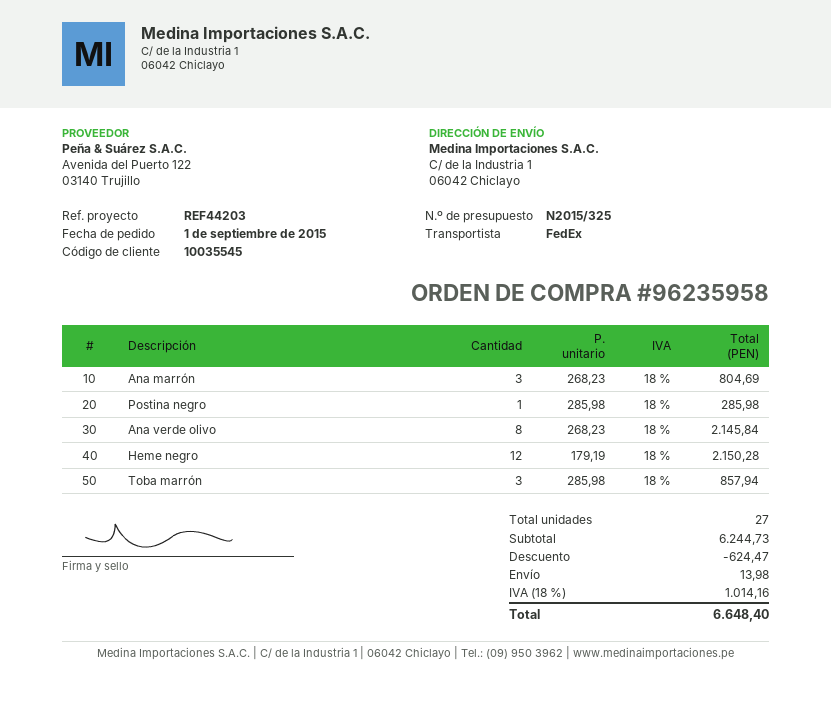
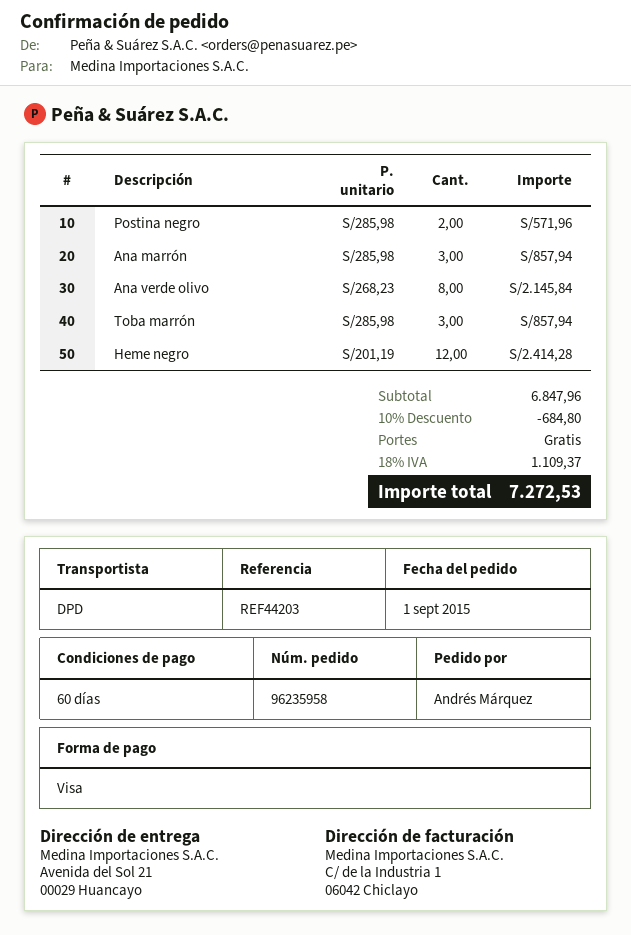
shipping method: FedEx -> DPD
ship to: C/ de la Industria 1, 06042 Chiclayo -> Avenida del Sol 21, 00029 Huancayo
Ana marrón: 3 x 268.23 = 804.69 -> 3 x 285.98 = 857.94
Postina negro: 1 x 285.98 = 285.98 -> 2 x 285.98 = 571.96
Heme negro: 12 x 179.19 = 2150.28 -> 12 x 201.19 = 2414.28
subtotal: 6244.73 -> 6847.96
discount: 624.47 -> 684.80
shipping: 13.98 -> 0.00
tax: 18% = 1014.16 -> 18% = 1109.37
total: 6648.40 -> 7272.53

